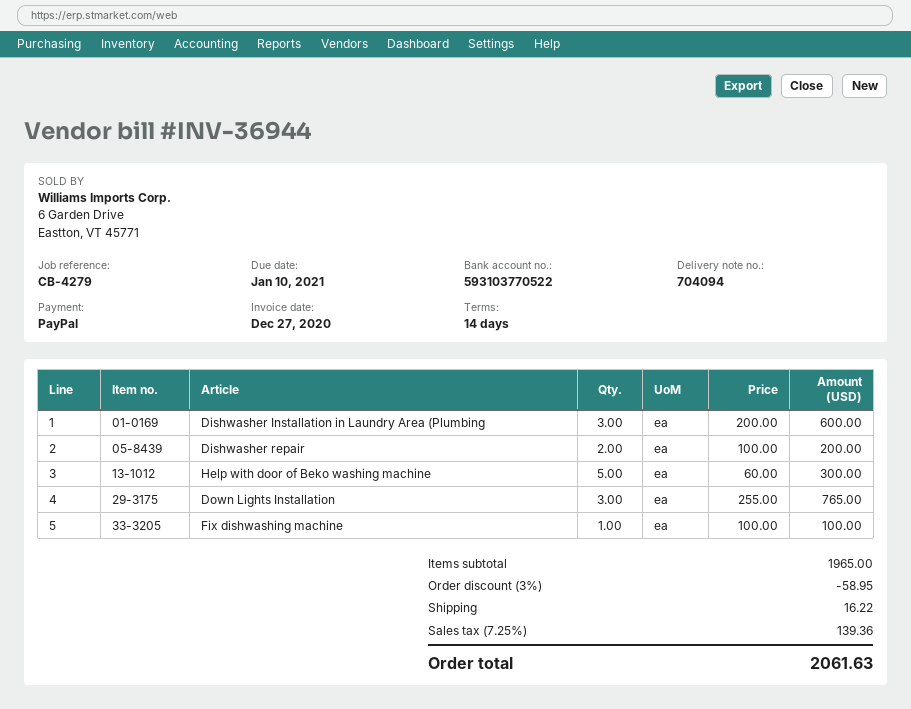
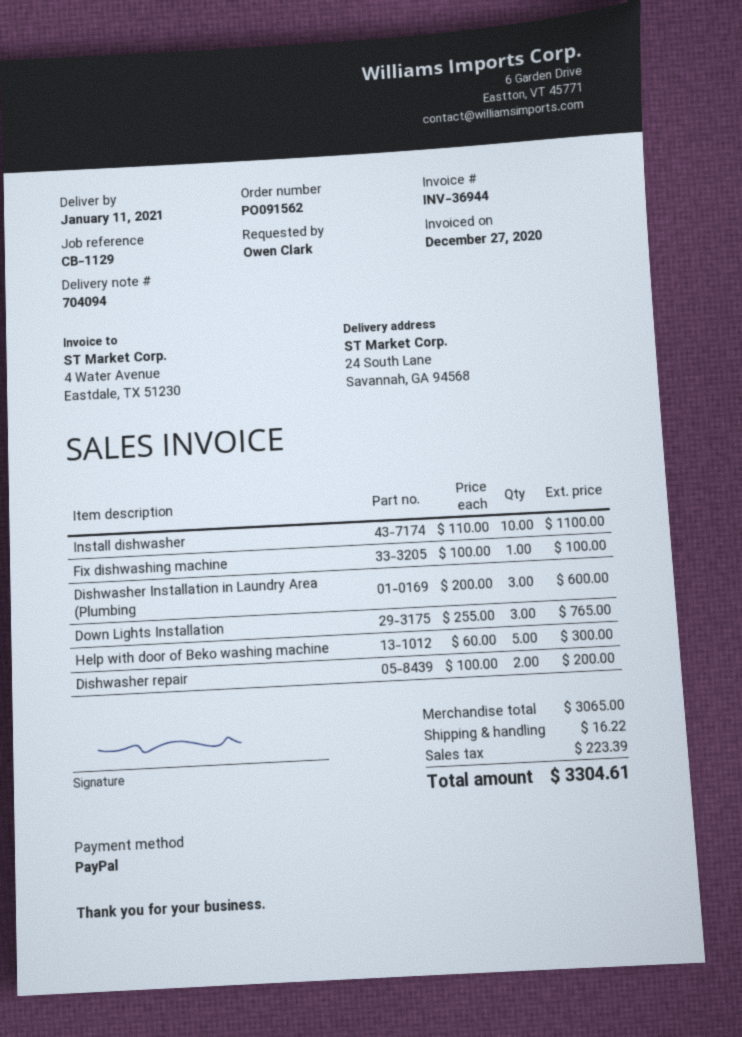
reference: CB-4279 -> CB-1129
Install dishwasher: none -> 10 x 110.00 = 1100.00
subtotal: 1965.00 -> 3065.00
discount: 3% = 58.95 -> none
tax: 139.36 -> 223.39
total: 2061.63 -> 3304.61

